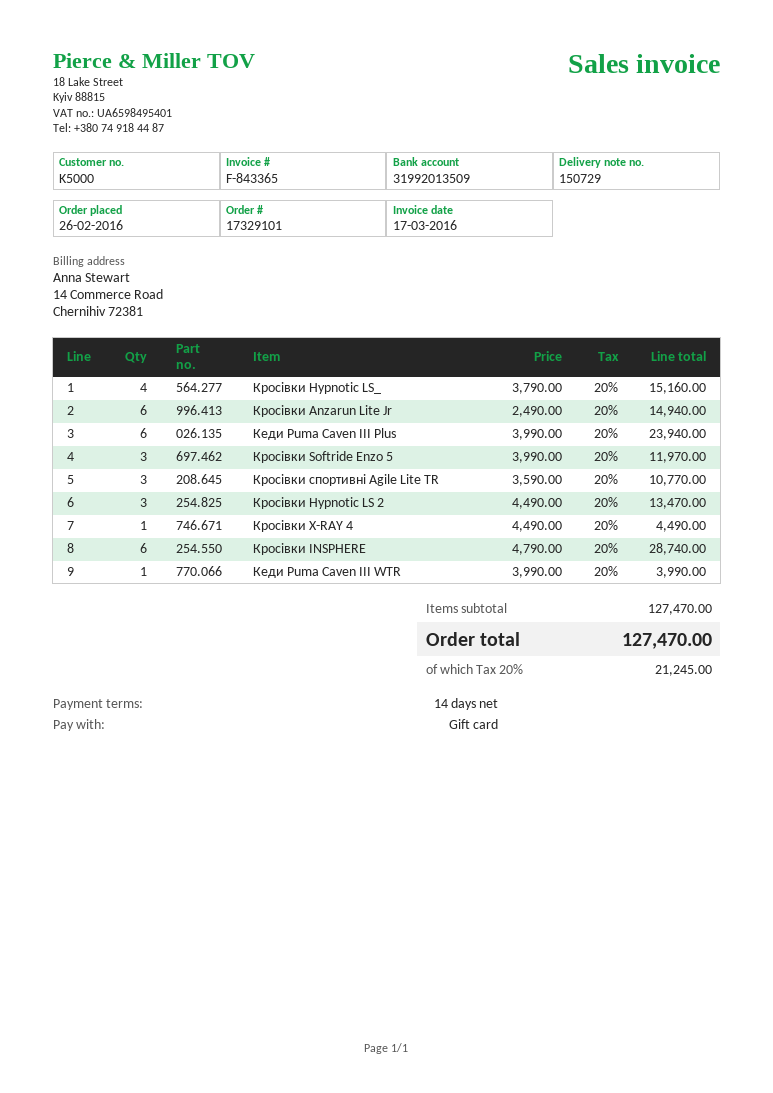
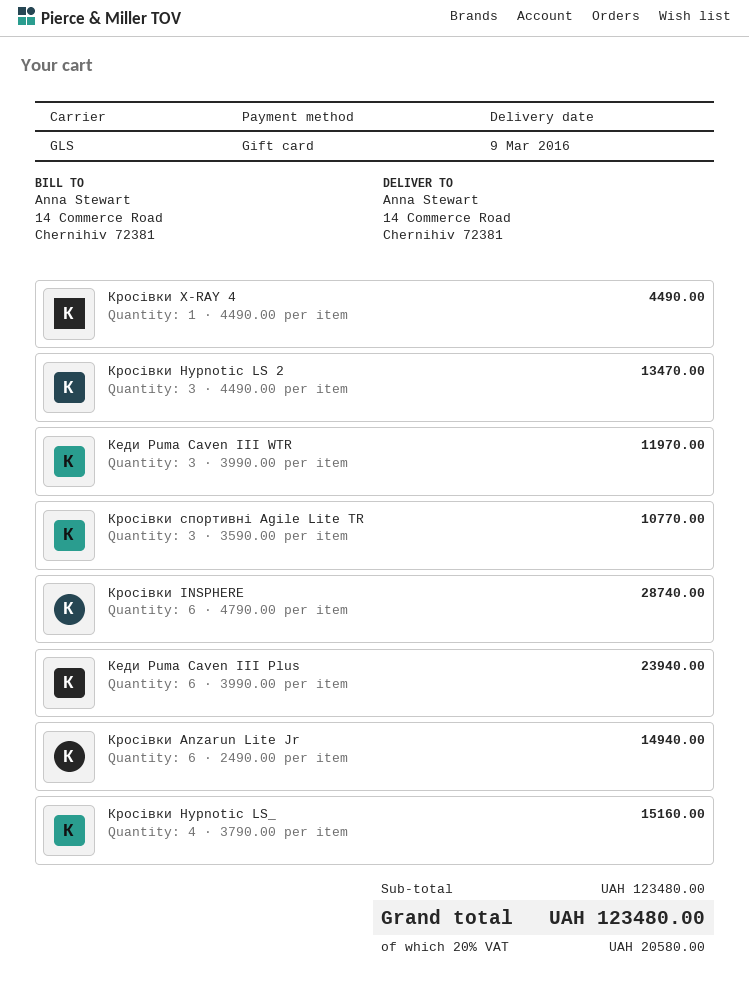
Кросівки Softride Enzo 5: 3 x 3990.00 = 11970.00 -> none
Кеди Puma Caven III WTR: 1 x 3990.00 = 3990.00 -> 3 x 3990.00 = 11970.00
subtotal: 127470.00 -> 123480.00
tax: 20% = 21245.00 -> 20% = 20580.00
total: 127470.00 -> 123480.00

